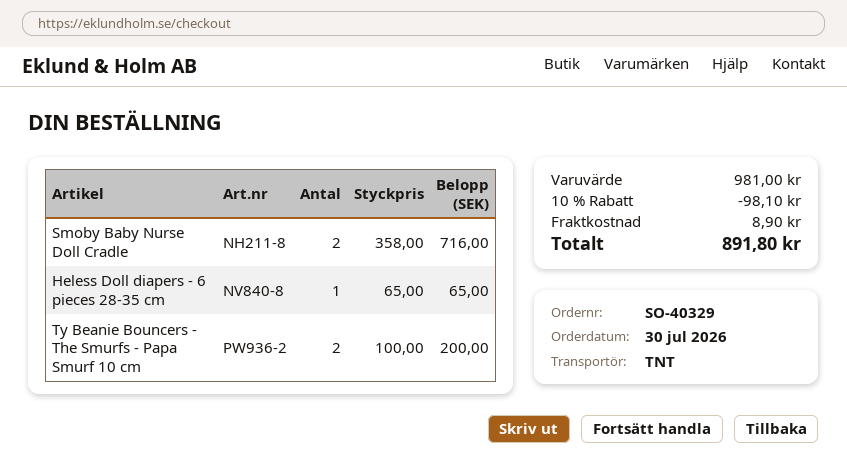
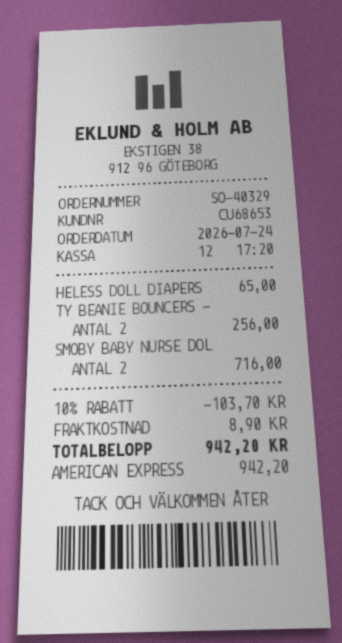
order date: 2026-07-30 -> 2026-07-24
Ty Beanie Bouncers - The Smurfs - Papa Smurf 10 cm: 2 for 200.00 -> 2 for 256.00
discount: 10% = 98.10 -> 10% = 103.70
total: 891.80 -> 942.20

